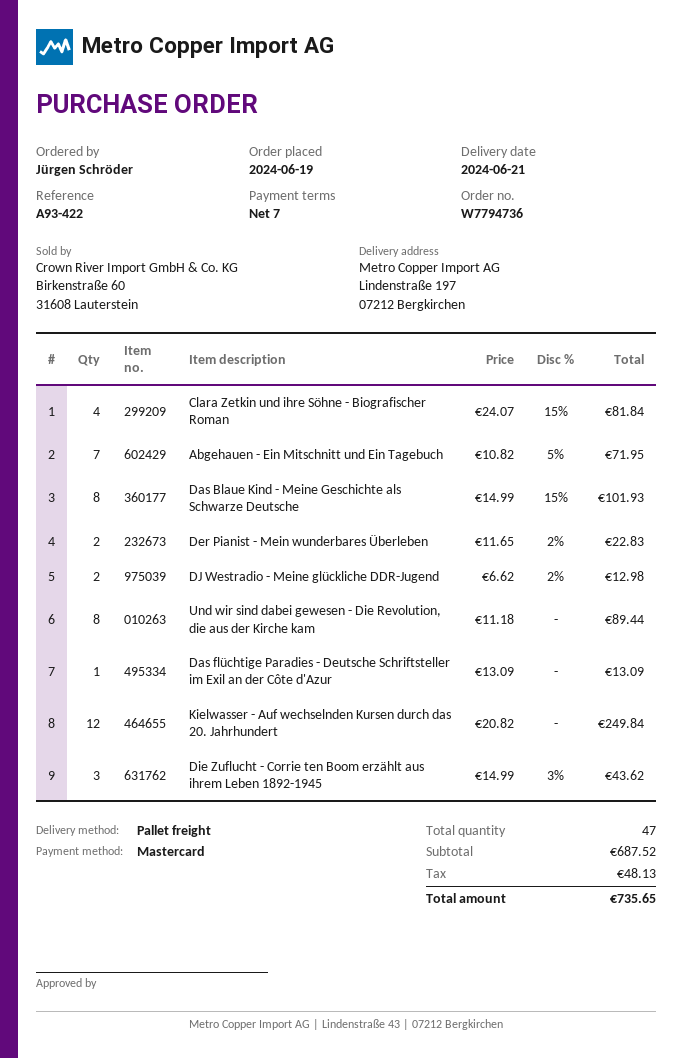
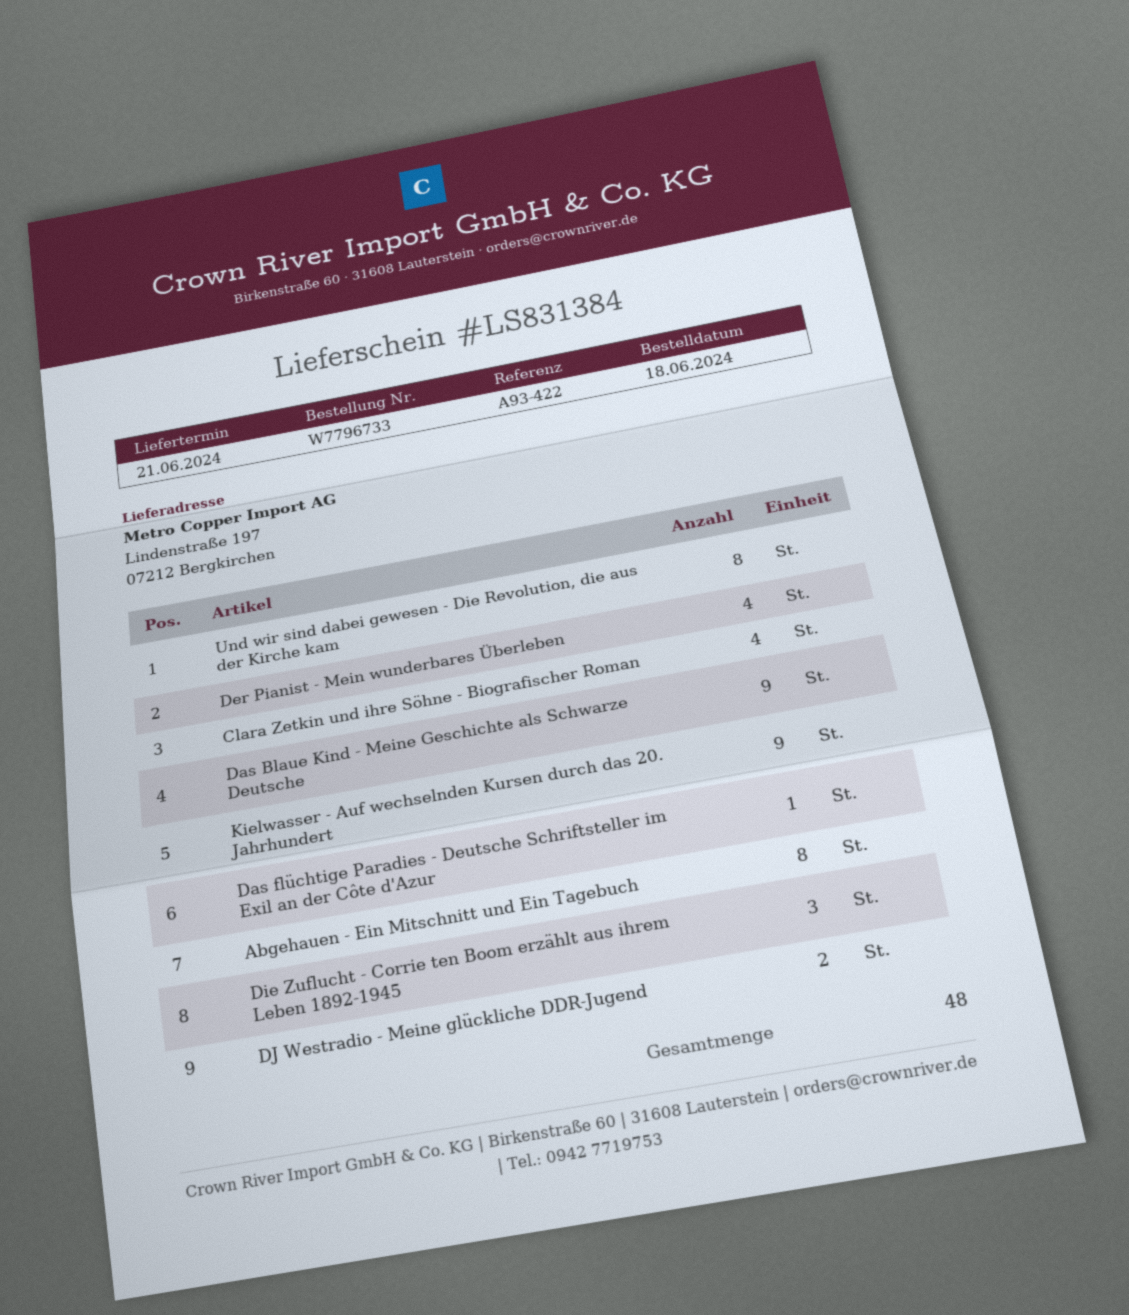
order number: W7794736 -> W7796733
order date: 2024-06-19 -> 2024-06-18
Abgehauen - Ein Mitschnitt und Ein Tagebuch: 7 -> 8
Das Blaue Kind - Meine Geschichte als Schwarze Deutsche: 8 -> 9
Der Pianist - Mein wunderbares Überleben: 2 -> 4
Kielwasser - Auf wechselnden Kursen durch das 20. Jahrhundert: 12 -> 9
total quantity: 47 -> 48

